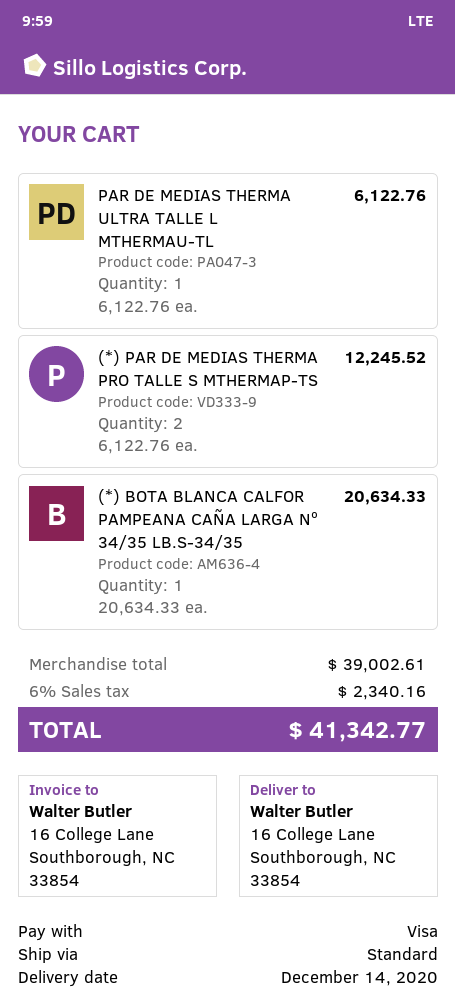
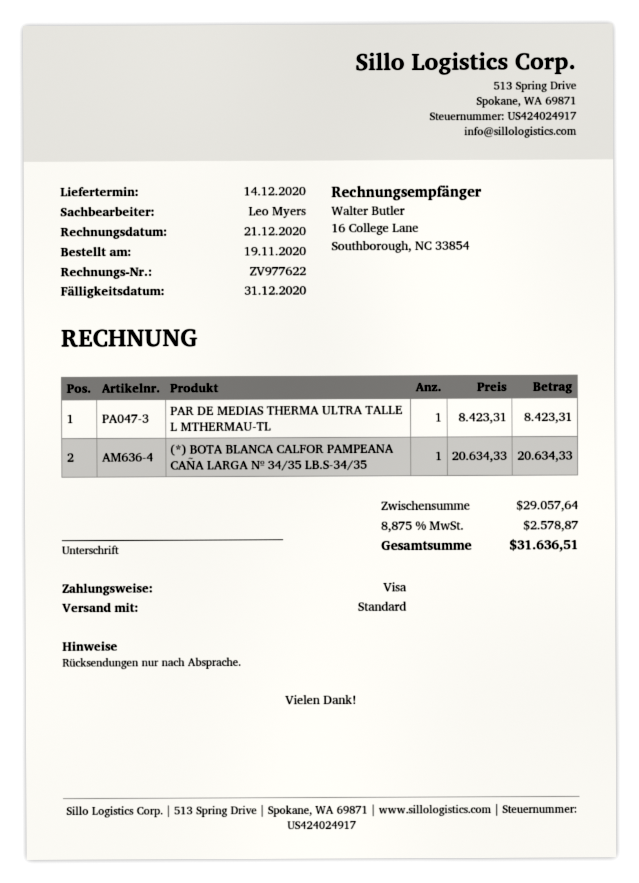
PAR DE MEDIAS THERMA ULTRA TALLE L MTHERMAU-TL: 1 x 6122.76 = 6122.76 -> 1 x 8423.31 = 8423.31
(*) PAR DE MEDIAS THERMA PRO TALLE S MTHERMAP-TS: 2 x 6122.76 = 12245.52 -> none
subtotal: 39002.61 -> 29057.64
tax: 6% = 2340.16 -> 8.875% = 2578.87
total: 41342.77 -> 31636.51

